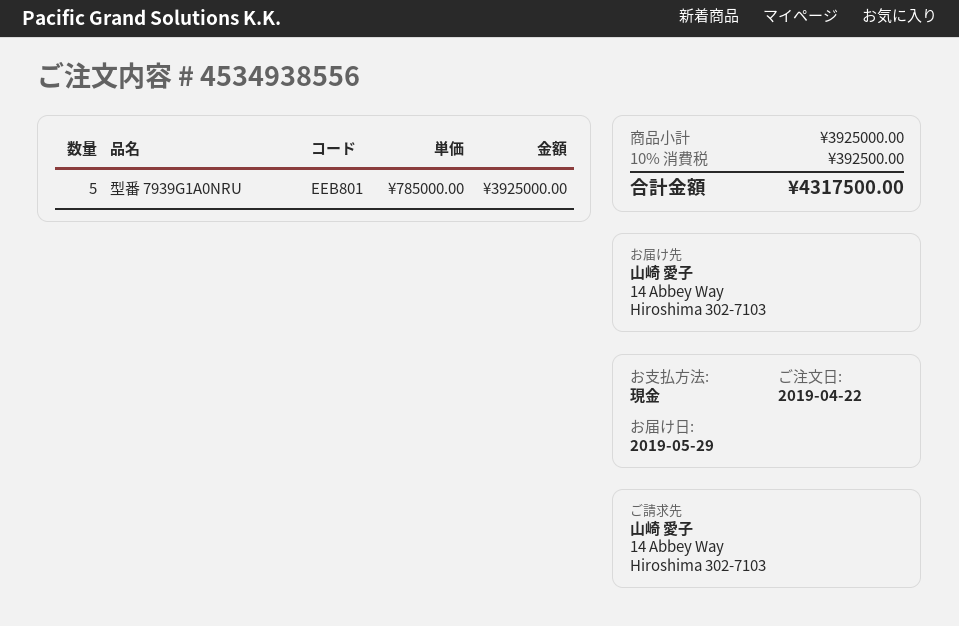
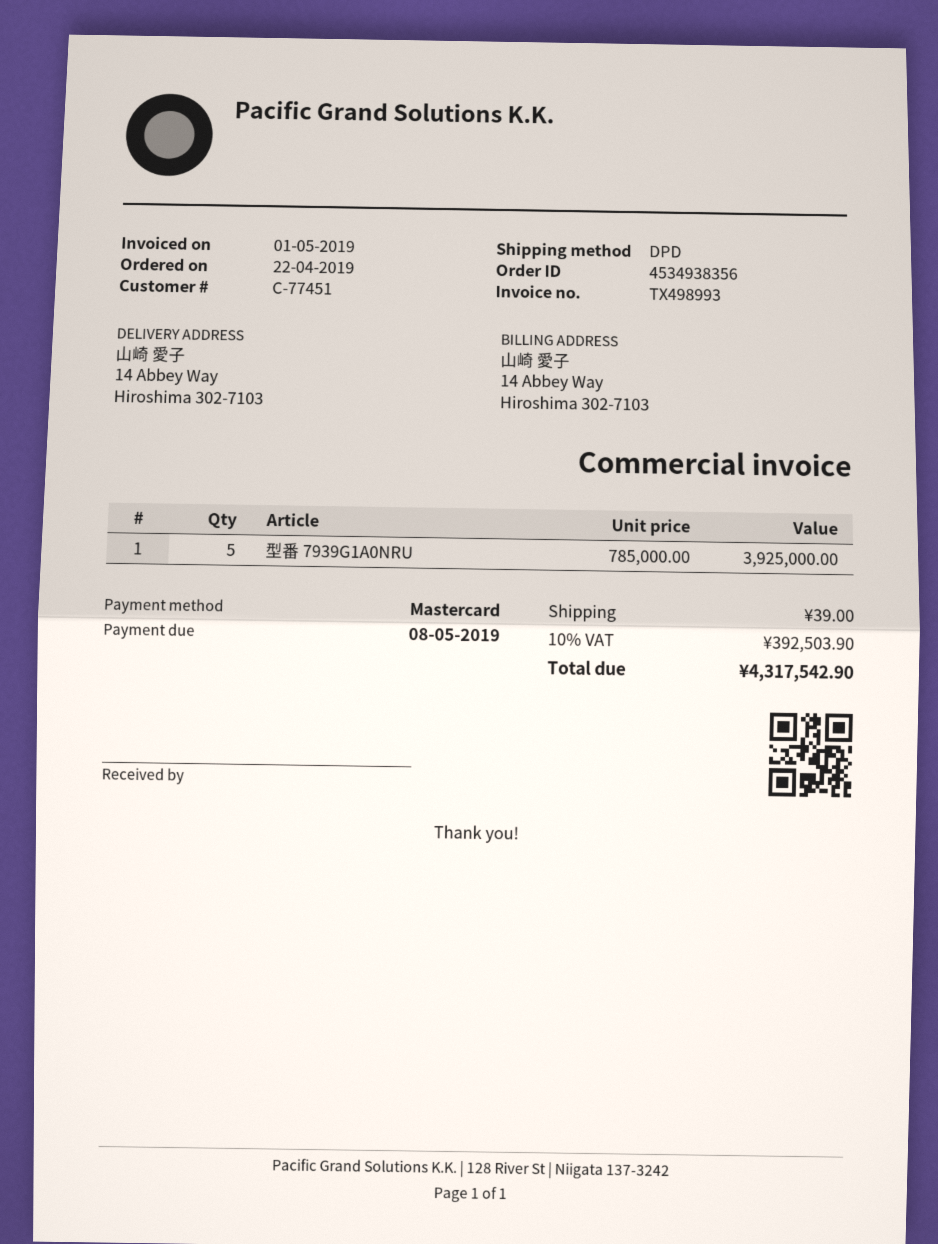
order number: 4534938556 -> 4534938356
payment method: cash -> Mastercard
shipping: none -> 39.00
tax: 10% = 392500.00 -> 10% = 392503.90
total: 4317500.00 -> 4317542.90

